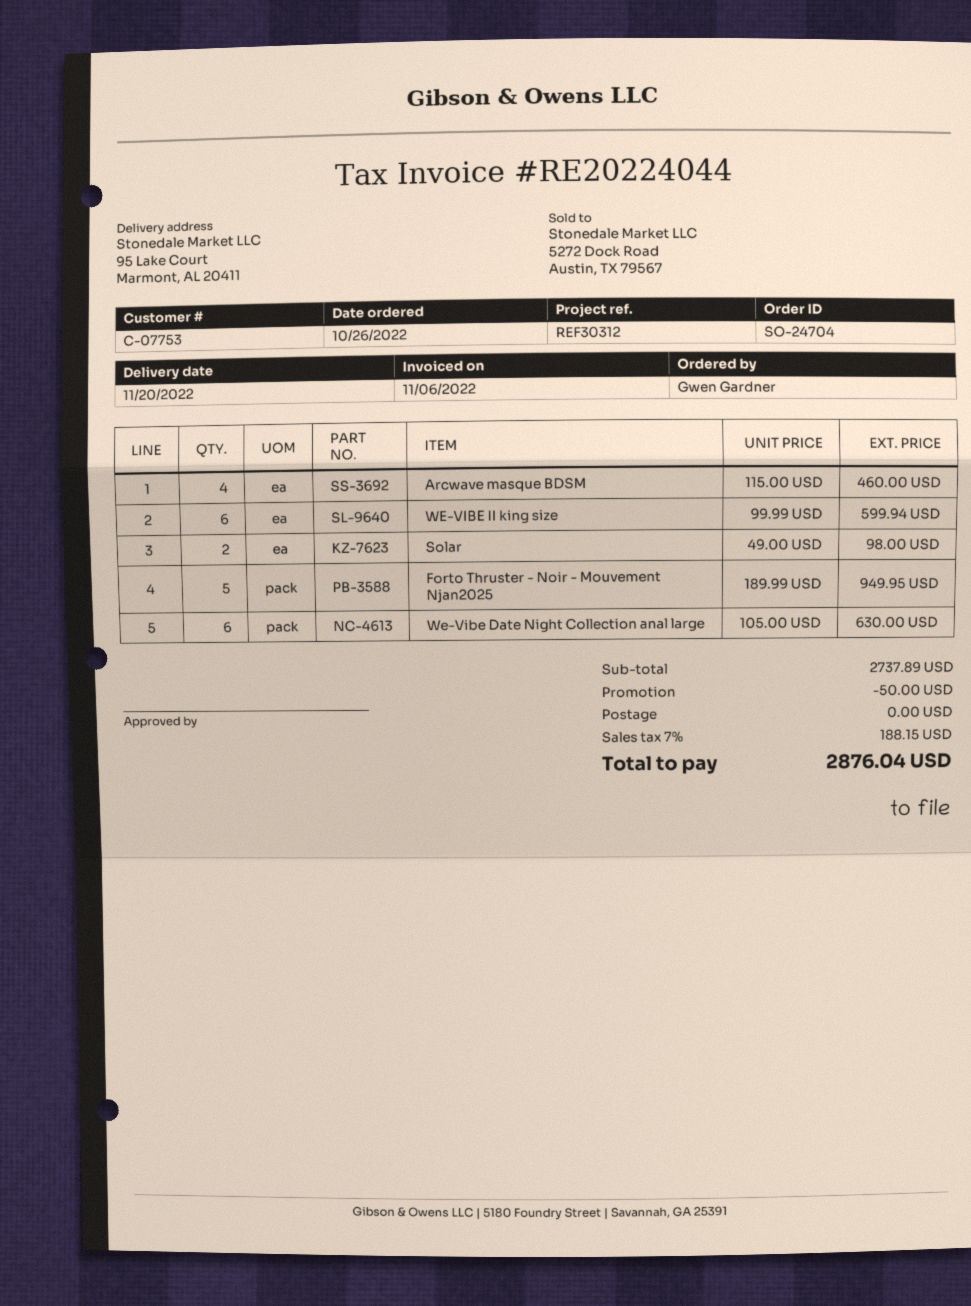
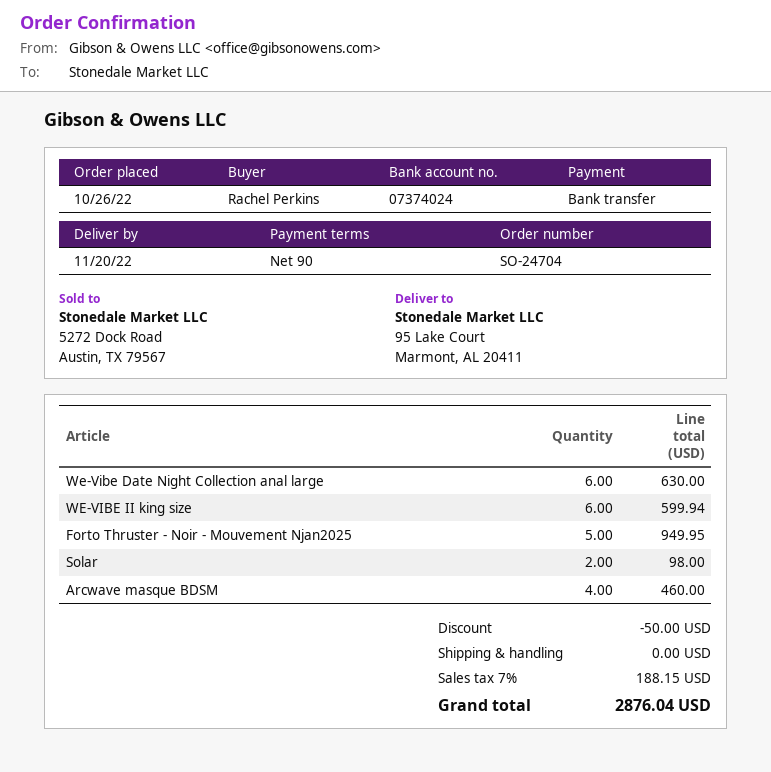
ordered by: Gwen Gardner -> Rachel Perkins

